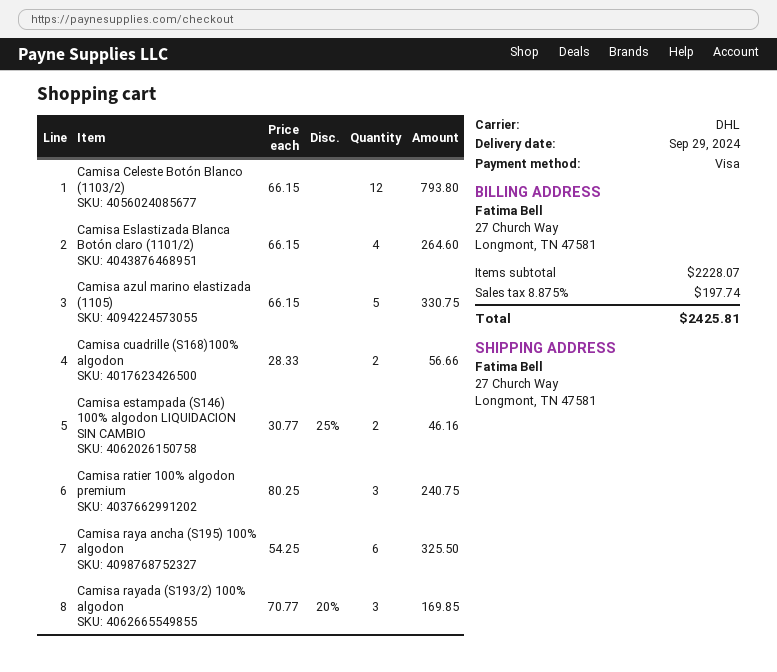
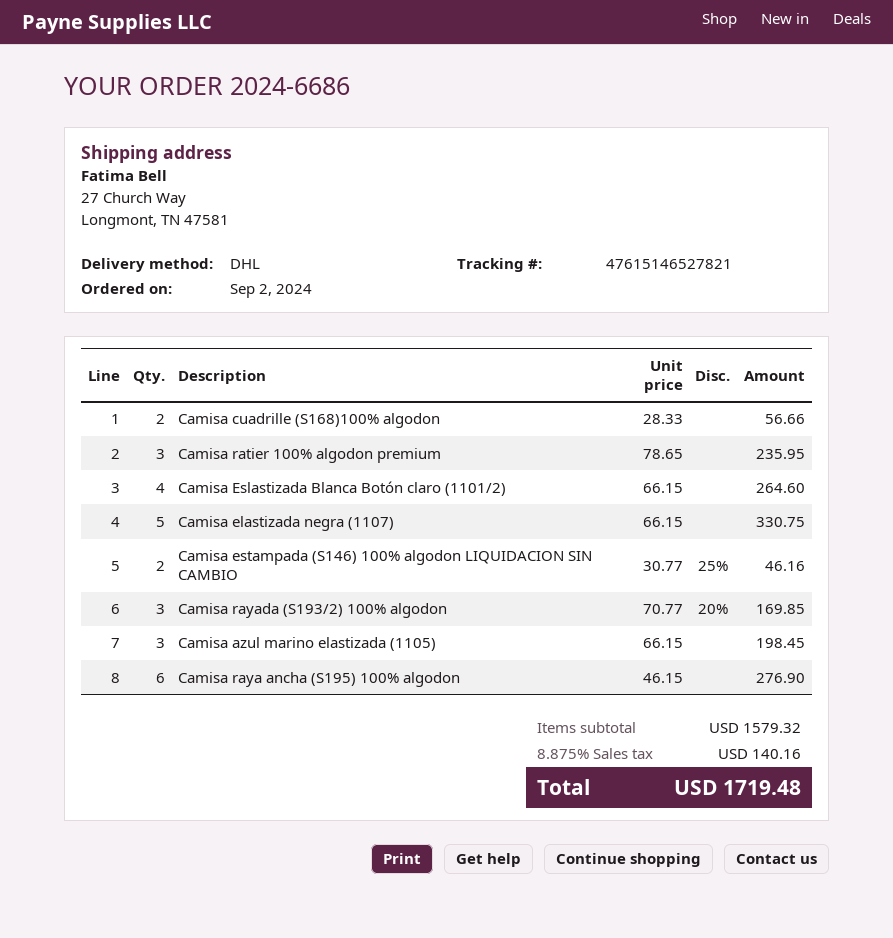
Camisa Celeste Botón Blanco (1103/2): 12 x 66.15 = 793.80 -> none
Camisa azul marino elastizada (1105): 5 x 66.15 = 330.75 -> 3 x 66.15 = 198.45
Camisa ratier 100% algodon premium: 3 x 80.25 = 240.75 -> 3 x 78.65 = 235.95
Camisa raya ancha (S195) 100% algodon: 6 x 54.25 = 325.50 -> 6 x 46.15 = 276.90
Camisa elastizada negra (1107): none -> 5 x 66.15 = 330.75
subtotal: 2228.07 -> 1579.32
tax: 8.875% = 197.74 -> 8.875% = 140.16
total: 2425.81 -> 1719.48

